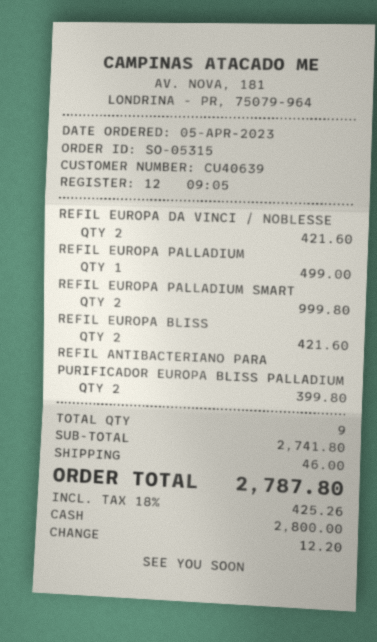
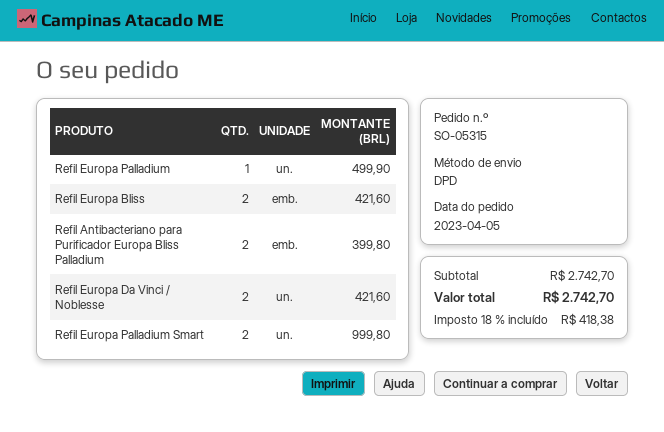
REFIL EUROPA PALLADIUM: 1 for 499.00 -> 1 for 499.90
subtotal: 2741.80 -> 2742.70
shipping: 46.00 -> none
tax: 18% = 425.26 -> 18% = 418.38
total: 2787.80 -> 2742.70

